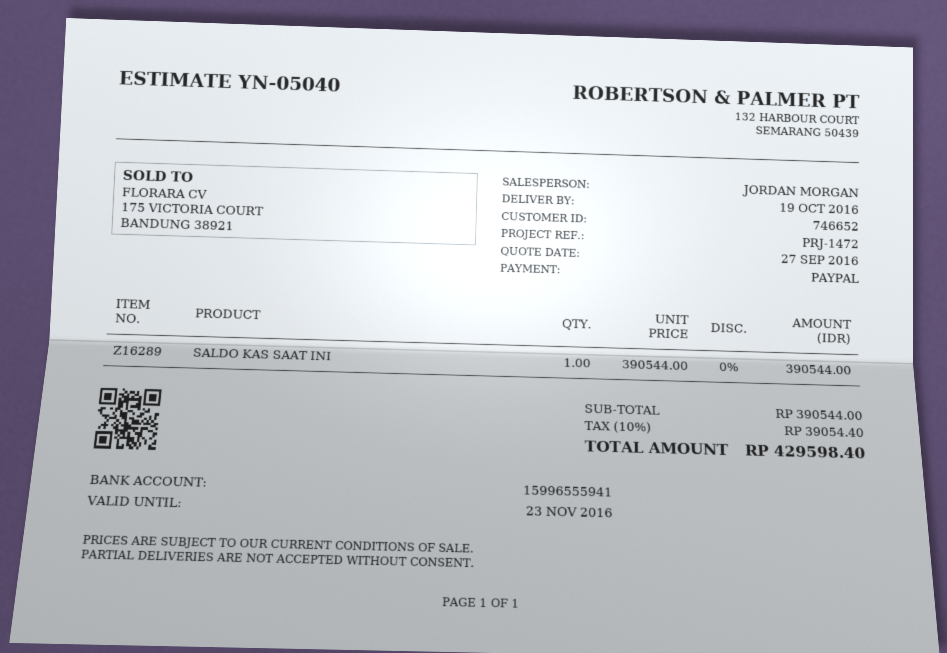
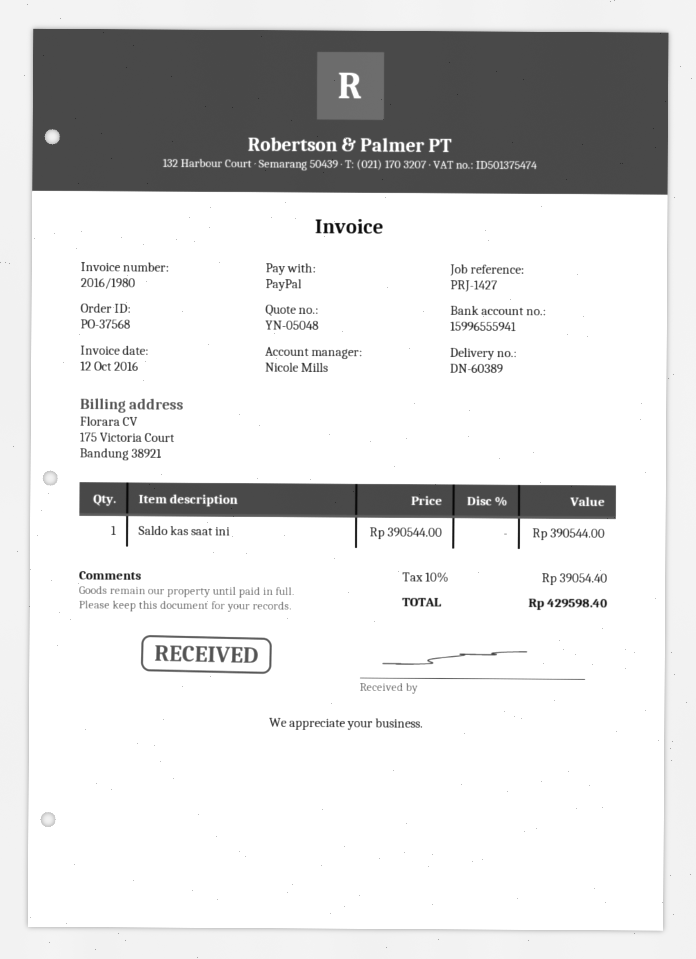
quote number: YN-05040 -> YN-05048
reference: PRJ-1472 -> PRJ-1427
sales rep: JORDAN MORGAN -> Nicole Mills

